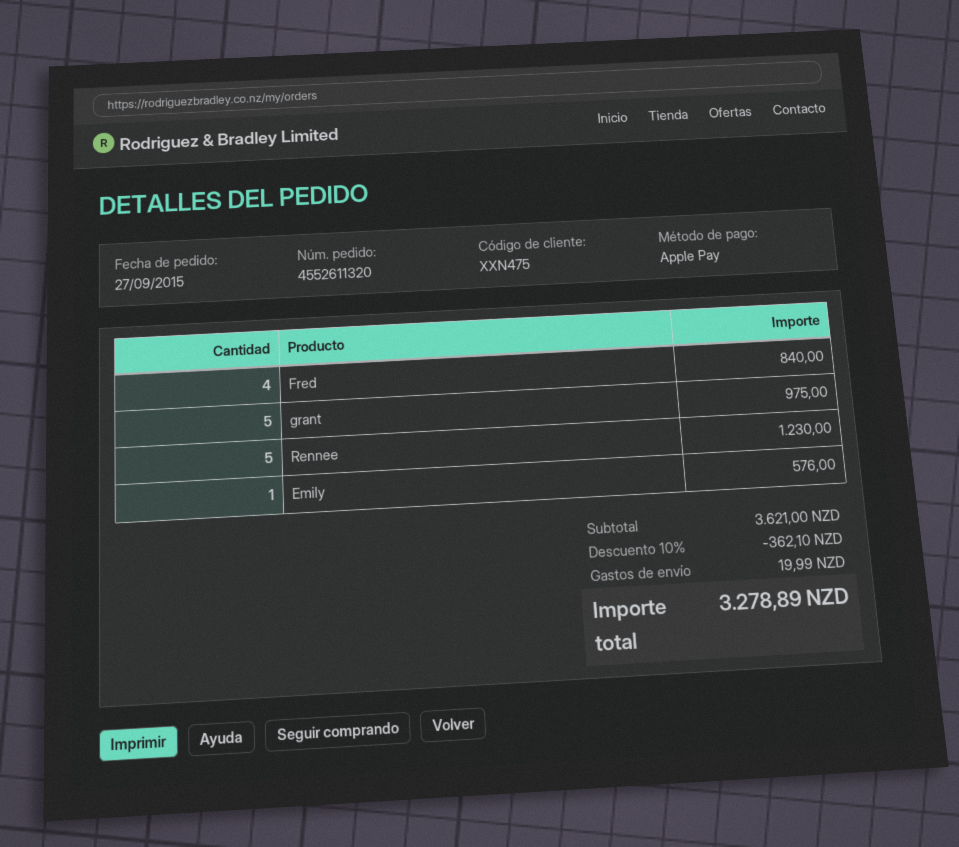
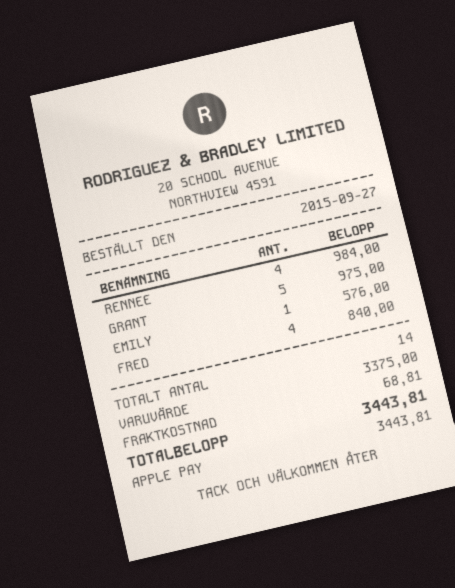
Rennee: 5 for 1230.00 -> 4 for 984.00
subtotal: 3621.00 -> 3375.00
discount: 10% = 362.10 -> none
shipping: 19.99 -> 68.81
total: 3278.89 -> 3443.81

